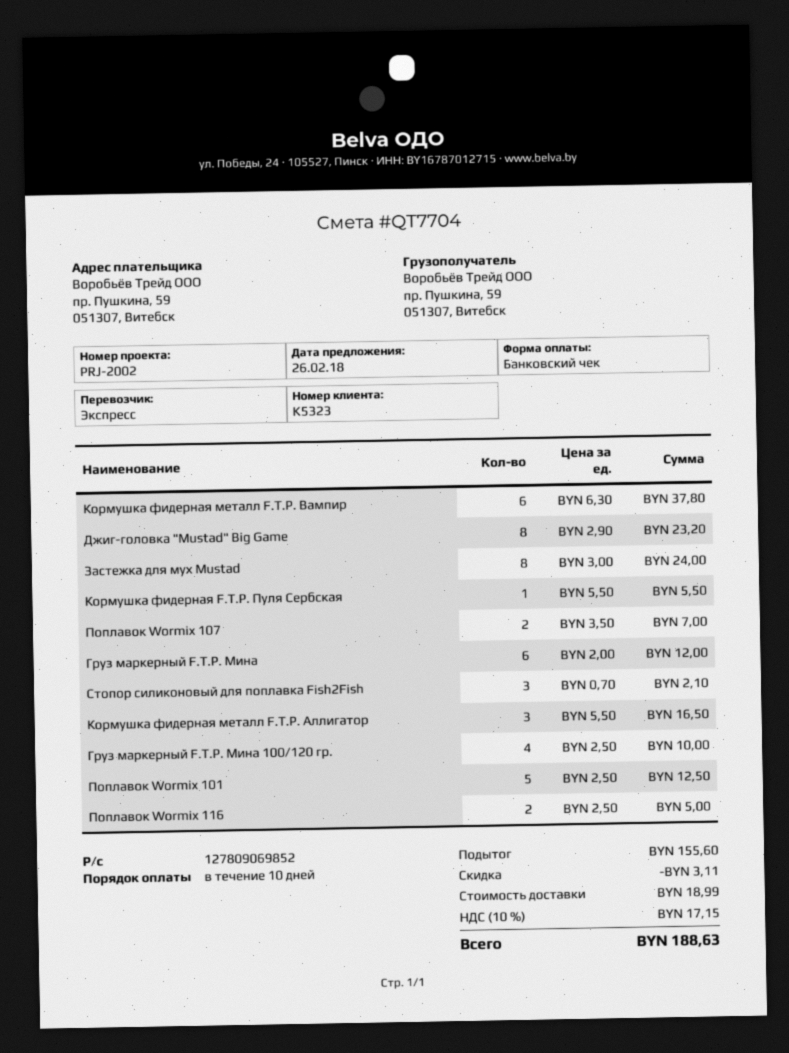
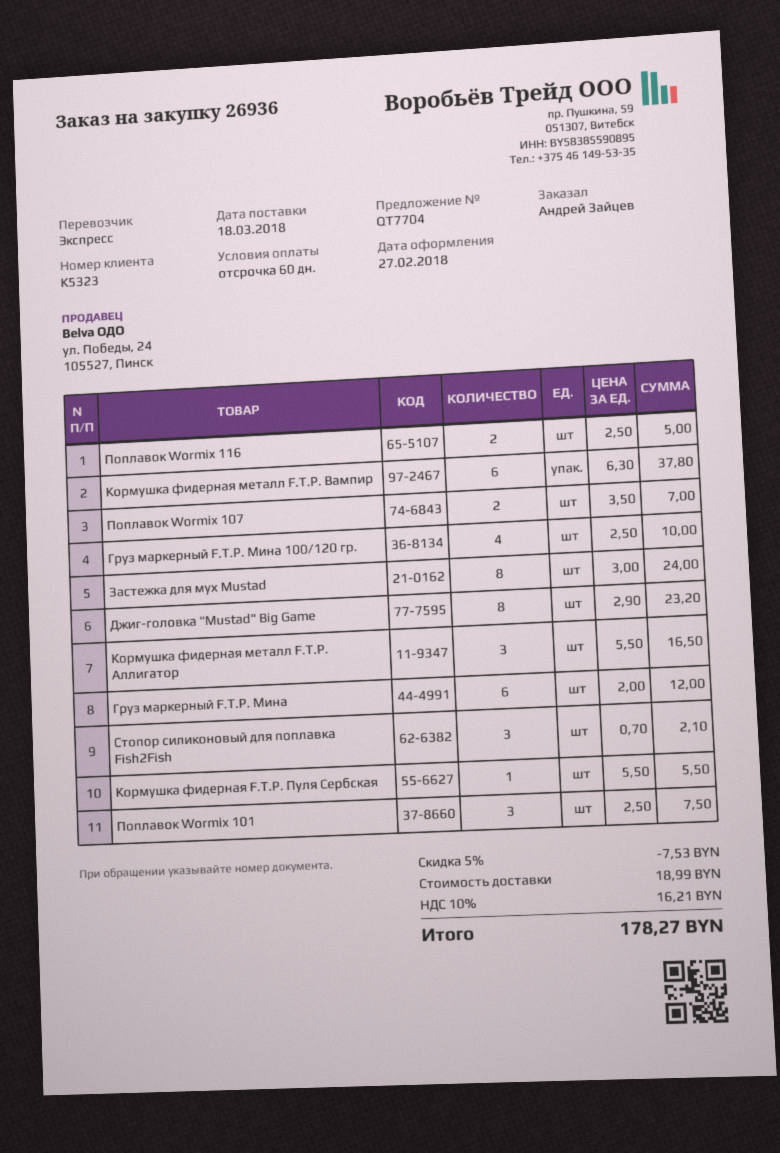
payment terms: 10 days -> 60 days
Поплавок Wormix 101: 5 x 2.50 = 12.50 -> 3 x 2.50 = 7.50
discount: 3.11 -> 7.53
tax: 10% = 17.15 -> 10% = 16.21
total: 188.63 -> 178.27

